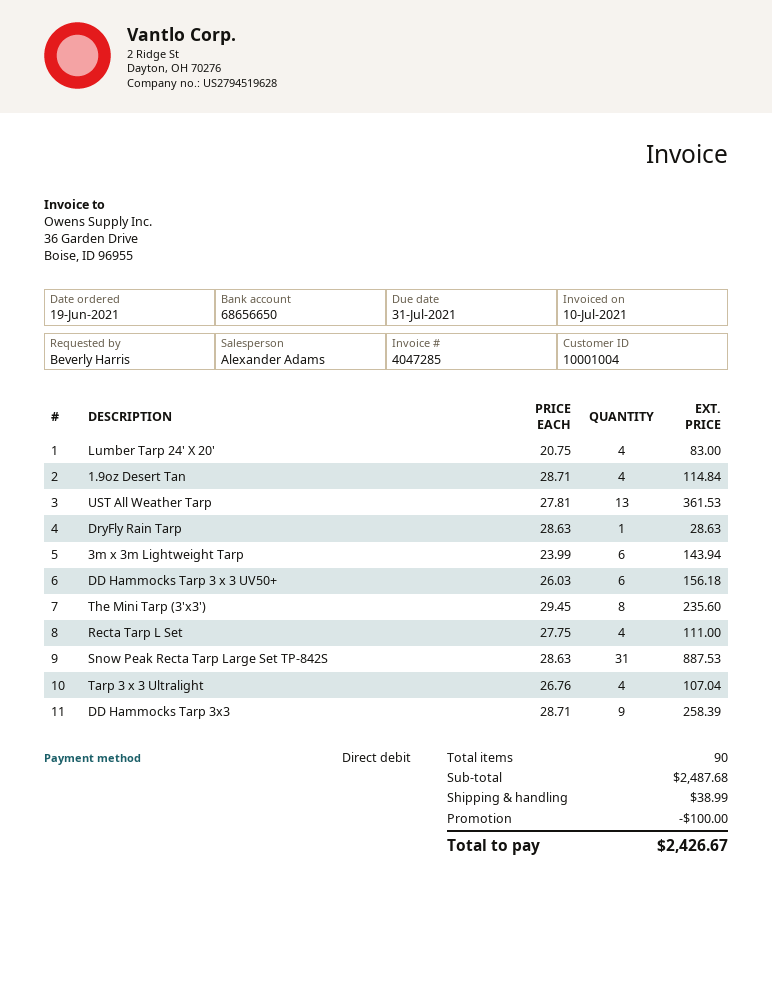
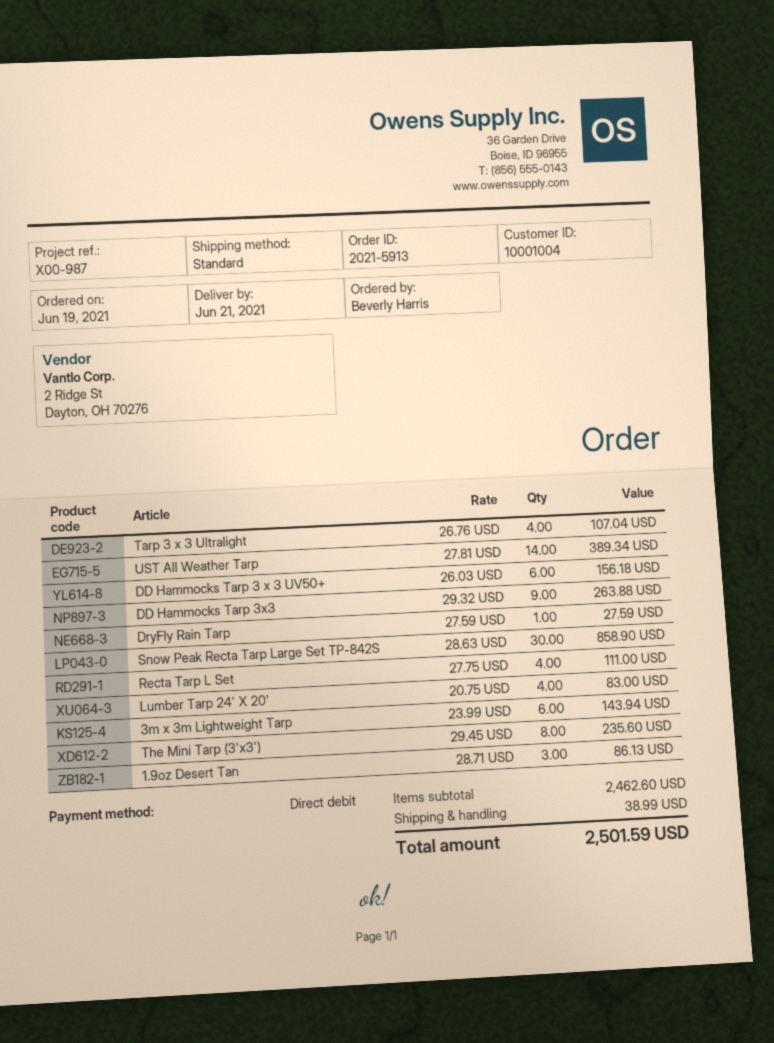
1.9oz Desert Tan: 4 x 28.71 = 114.84 -> 3 x 28.71 = 86.13
UST All Weather Tarp: 13 x 27.81 = 361.53 -> 14 x 27.81 = 389.34
DryFly Rain Tarp: 1 x 28.63 = 28.63 -> 1 x 27.59 = 27.59
Snow Peak Recta Tarp Large Set TP-842S: 31 x 28.63 = 887.53 -> 30 x 28.63 = 858.90
DD Hammocks Tarp 3x3: 9 x 28.71 = 258.39 -> 9 x 29.32 = 263.88
subtotal: 2487.68 -> 2462.60
discount: 100.00 -> none
total: 2426.67 -> 2501.59

